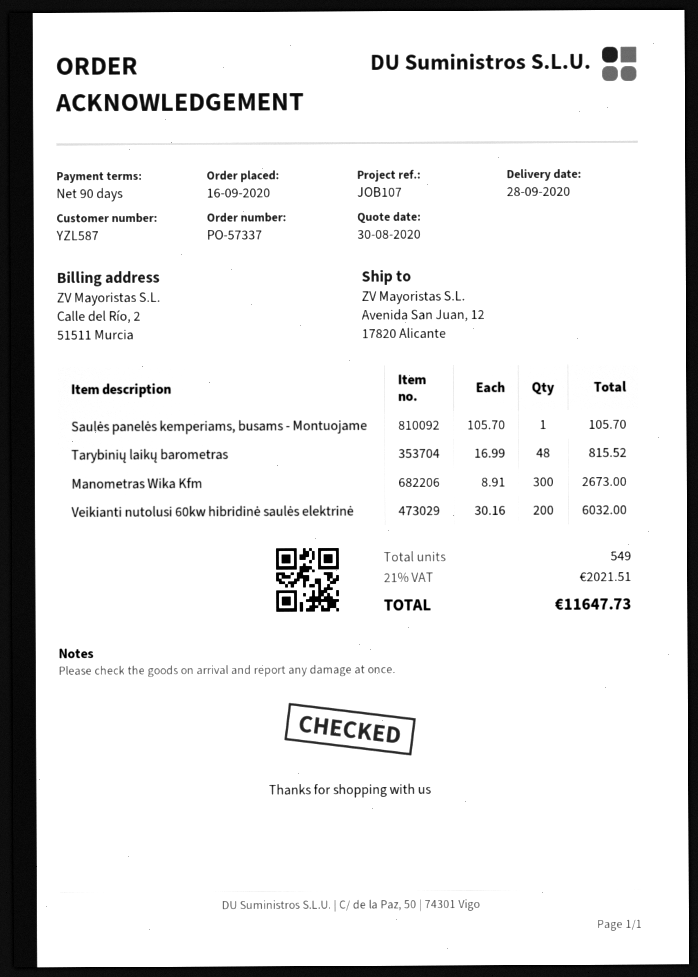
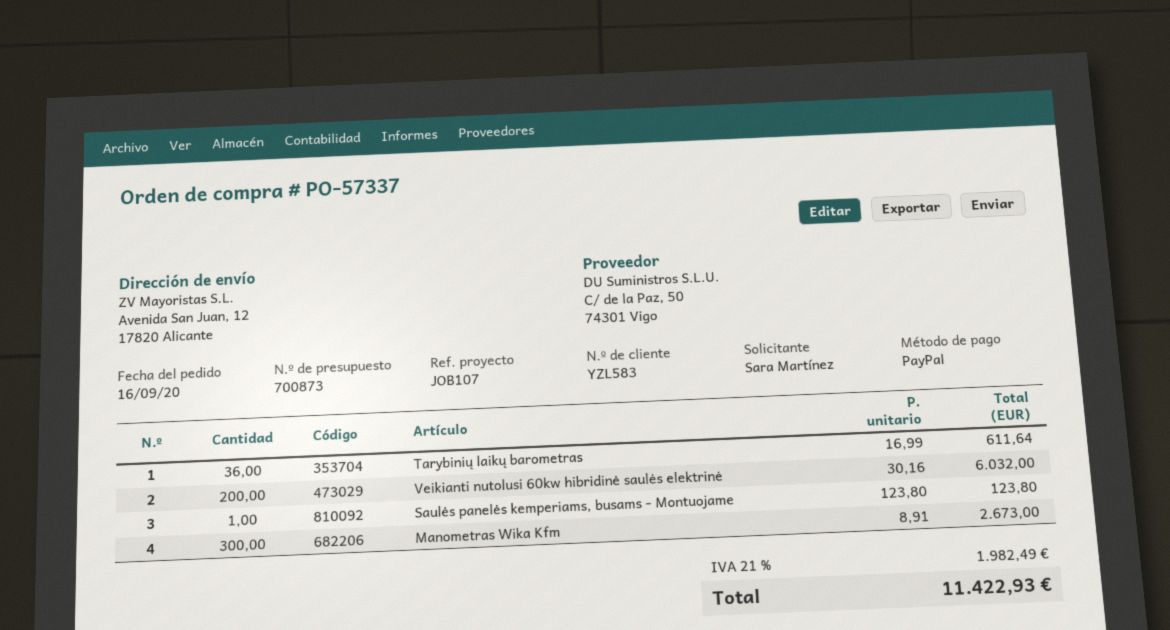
customer number: YZL587 -> YZL583
Saulės panelės kemperiams, busams - Montuojame: 1 x 105.70 = 105.70 -> 1 x 123.80 = 123.80
Tarybinių laikų barometras: 48 x 16.99 = 815.52 -> 36 x 16.99 = 611.64
tax: 21% = 2021.51 -> 21% = 1982.49
total: 11647.73 -> 11422.93

